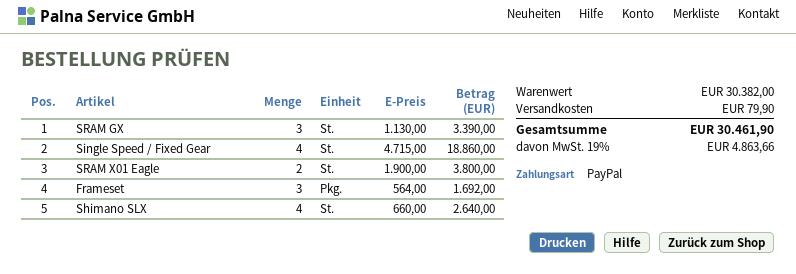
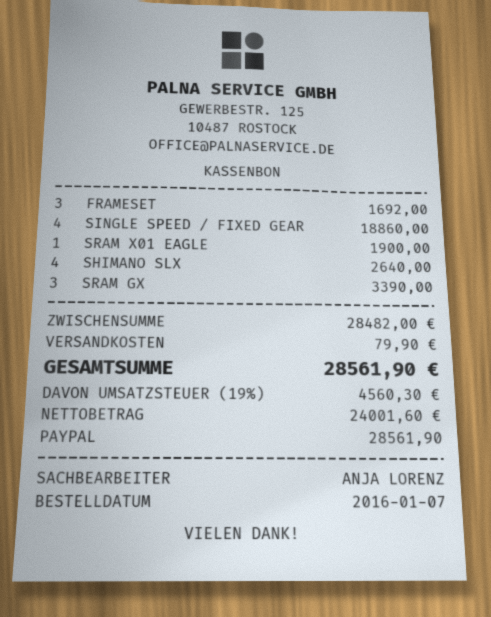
SRAM X01 Eagle: 2 for 3800.00 -> 1 for 1900.00
subtotal: 30382.00 -> 28482.00
tax: 19% = 4863.66 -> 19% = 4560.30
total: 30461.90 -> 28561.90

